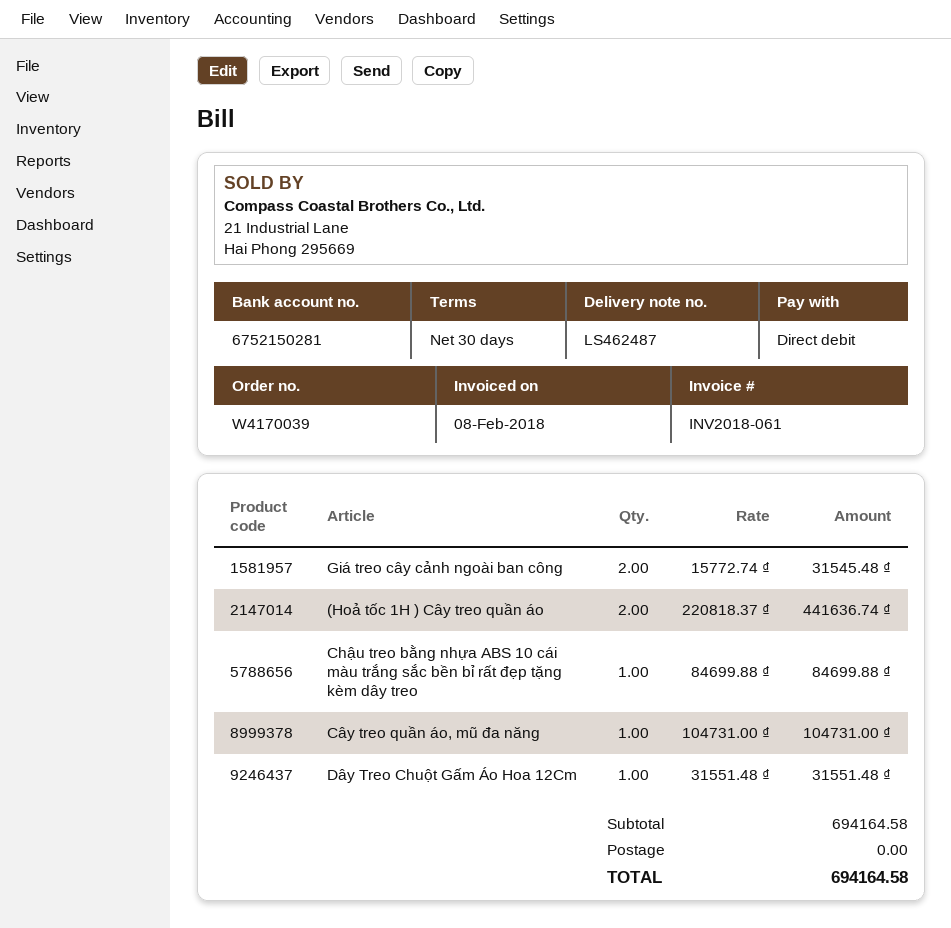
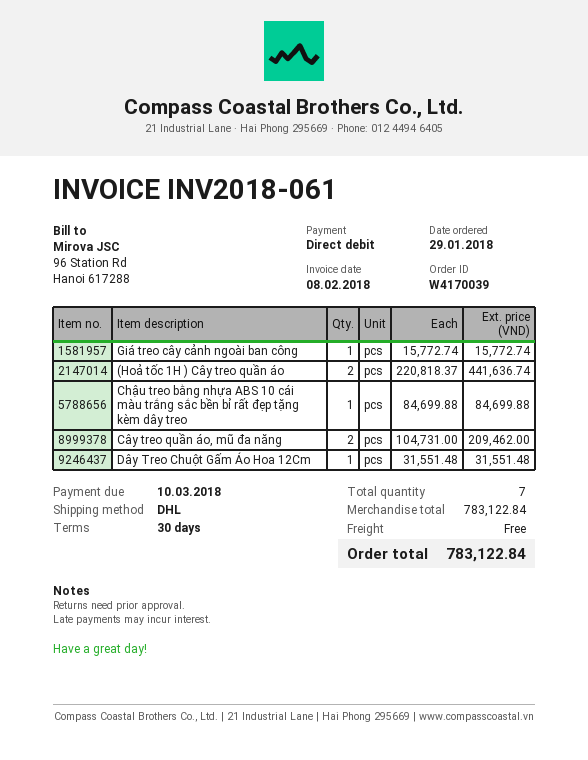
Giá treo cây cảnh ngoài ban công: 2 x 15772.74 = 31545.48 -> 1 x 15772.74 = 15772.74
Cây treo quần áo, mũ đa năng: 1 x 104731.00 = 104731.00 -> 2 x 104731.00 = 209462.00
subtotal: 694164.58 -> 783122.84
total: 694164.58 -> 783122.84

